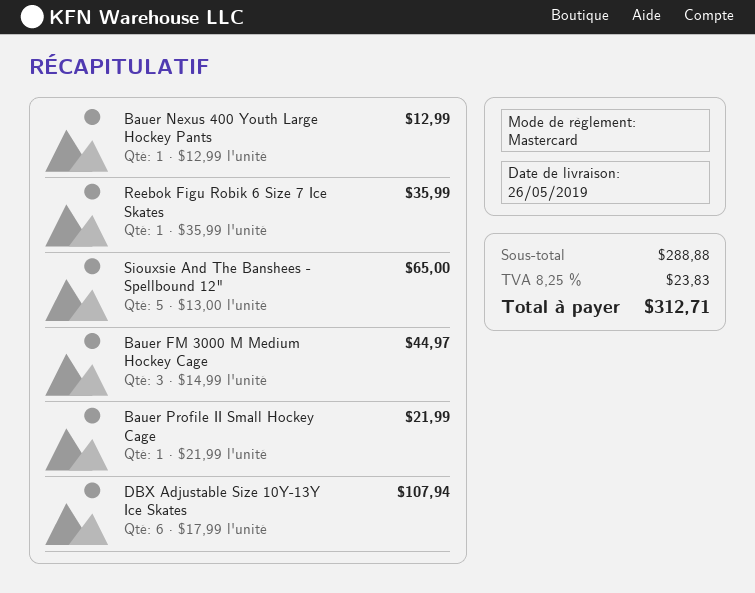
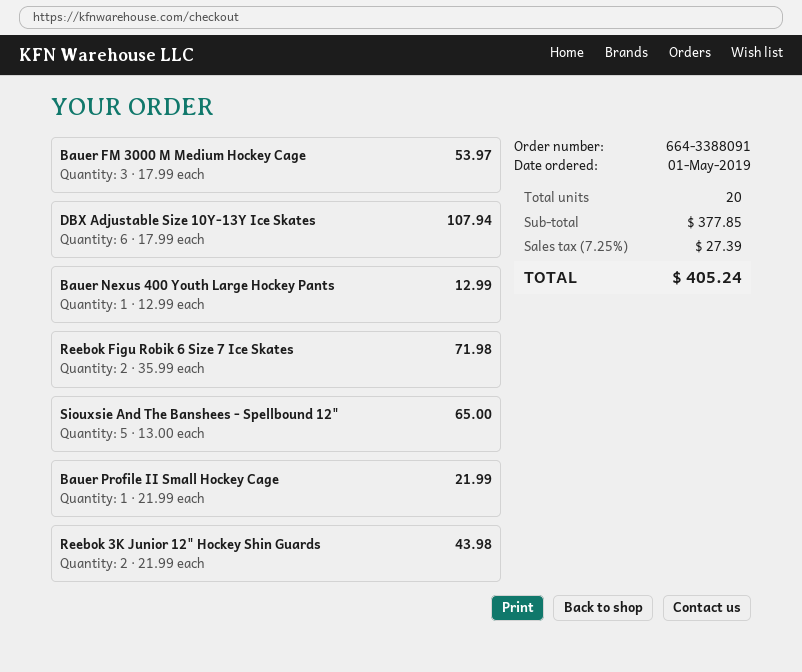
Reebok Figu Robik 6 Size 7 Ice Skates: 1 x 35.99 = 35.99 -> 2 x 35.99 = 71.98
Bauer FM 3000 M Medium Hockey Cage: 3 x 14.99 = 44.97 -> 3 x 17.99 = 53.97
Reebok 3K Junior 12" Hockey Shin Guards: none -> 2 x 21.99 = 43.98
subtotal: 288.88 -> 377.85
tax: 8.25% = 23.83 -> 7.25% = 27.39
total: 312.71 -> 405.24

